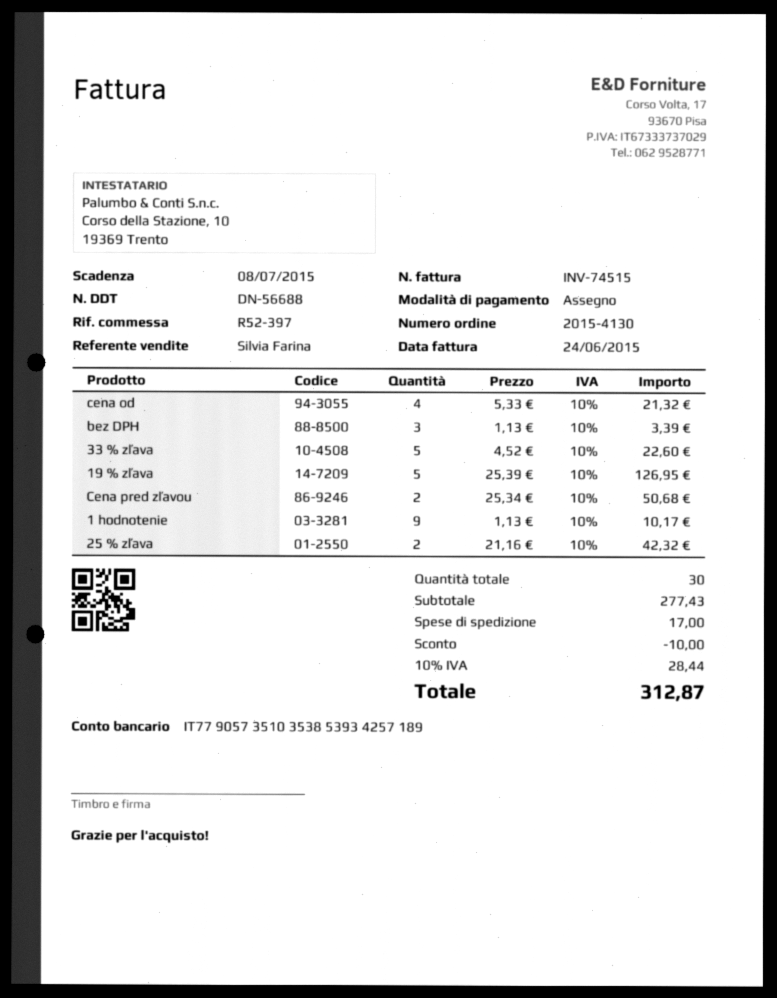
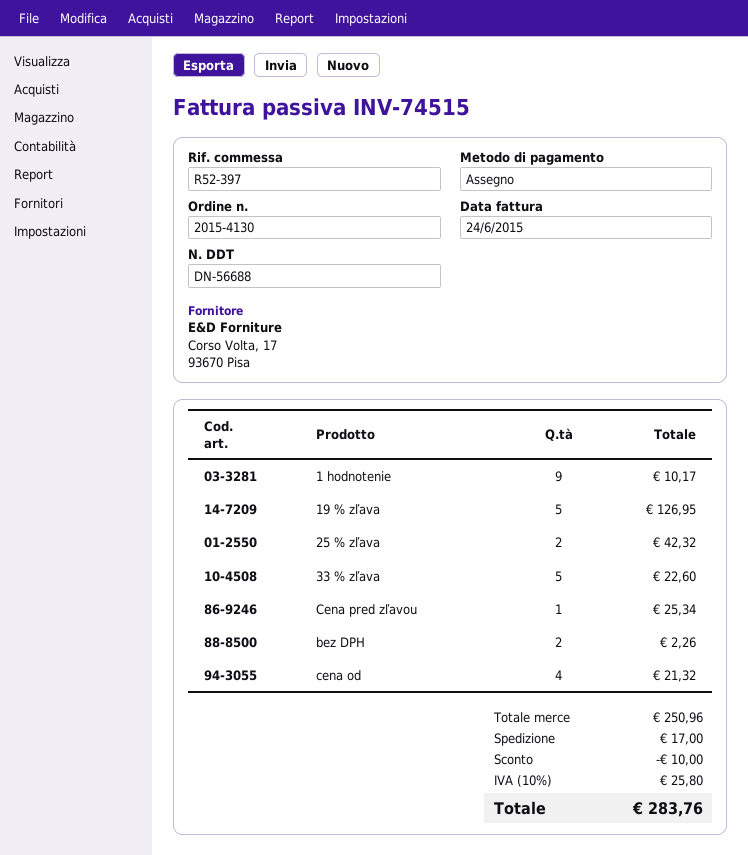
bez DPH: 3 for 3.39 -> 2 for 2.26
Cena pred zľavou: 2 for 50.68 -> 1 for 25.34
subtotal: 277.43 -> 250.96
tax: 10% = 28.44 -> 10% = 25.80
total: 312.87 -> 283.76

